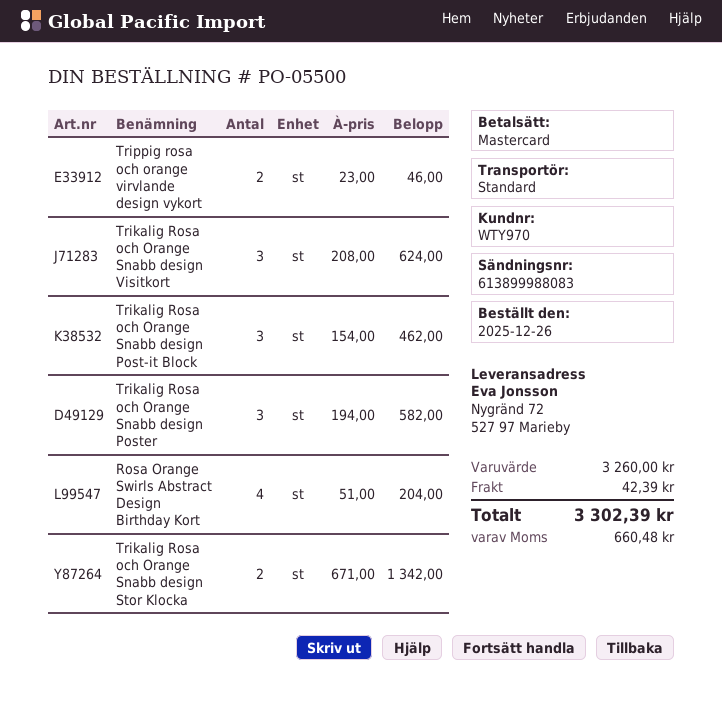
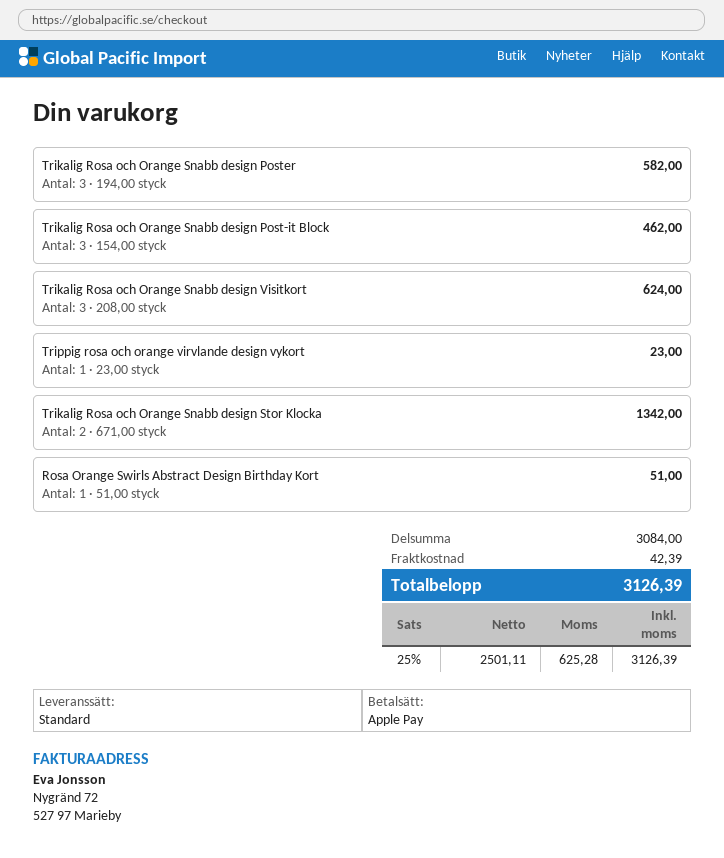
payment method: Mastercard -> Apple Pay
Trippig rosa och orange virvlande design vykort: 2 x 23.00 = 46.00 -> 1 x 23.00 = 23.00
Rosa Orange Swirls Abstract Design Birthday Kort: 4 x 51.00 = 204.00 -> 1 x 51.00 = 51.00
subtotal: 3260.00 -> 3084.00
tax: 660.48 -> 625.28
total: 3302.39 -> 3126.39

